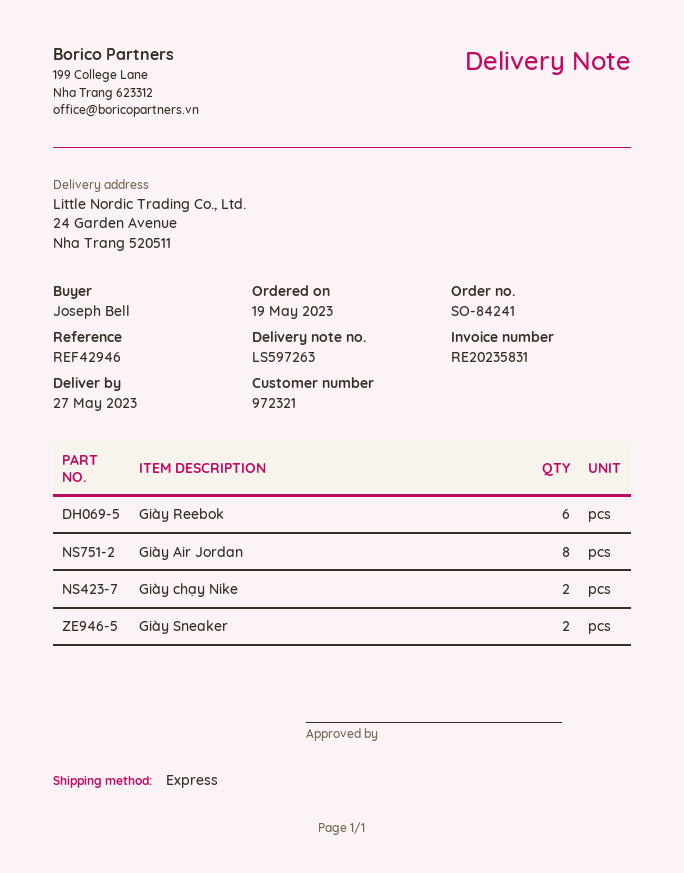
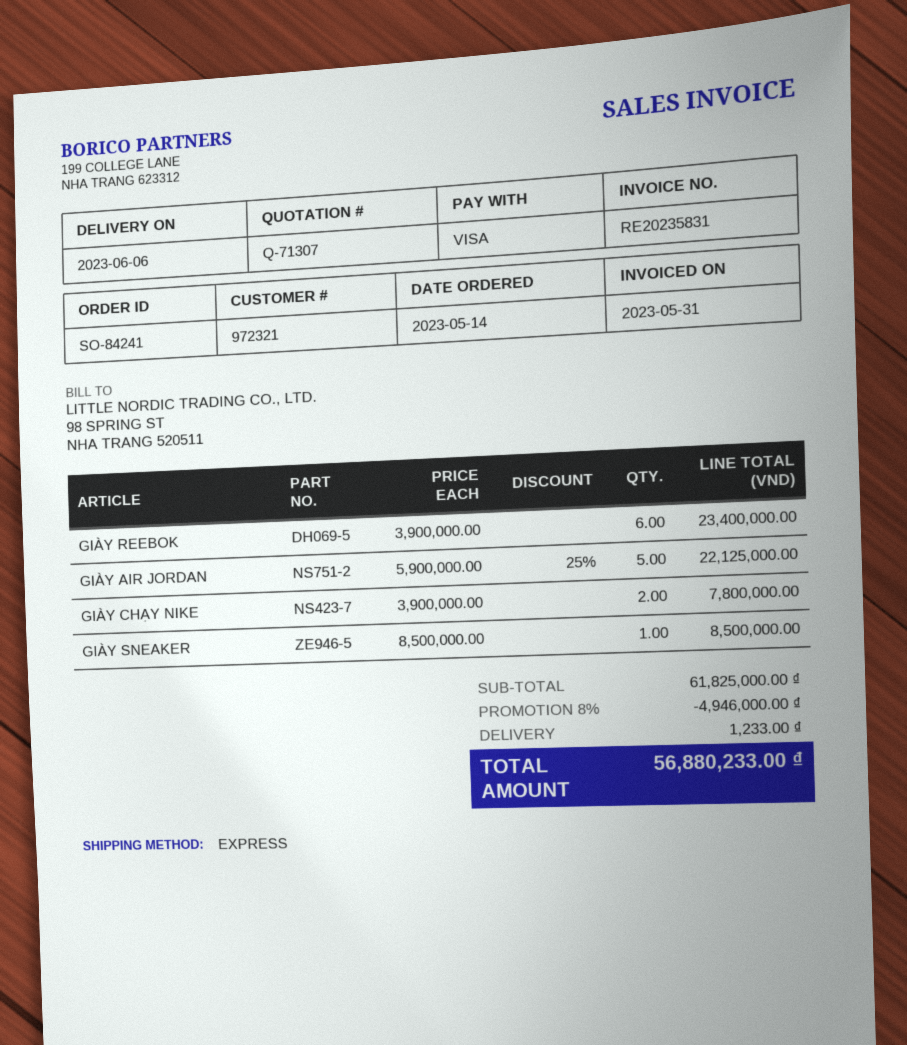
order date: 2023-05-19 -> 2023-05-14
delivery date: 2023-05-27 -> 2023-06-06
Giày Air Jordan: 8 -> 5
Giày Sneaker: 2 -> 1

